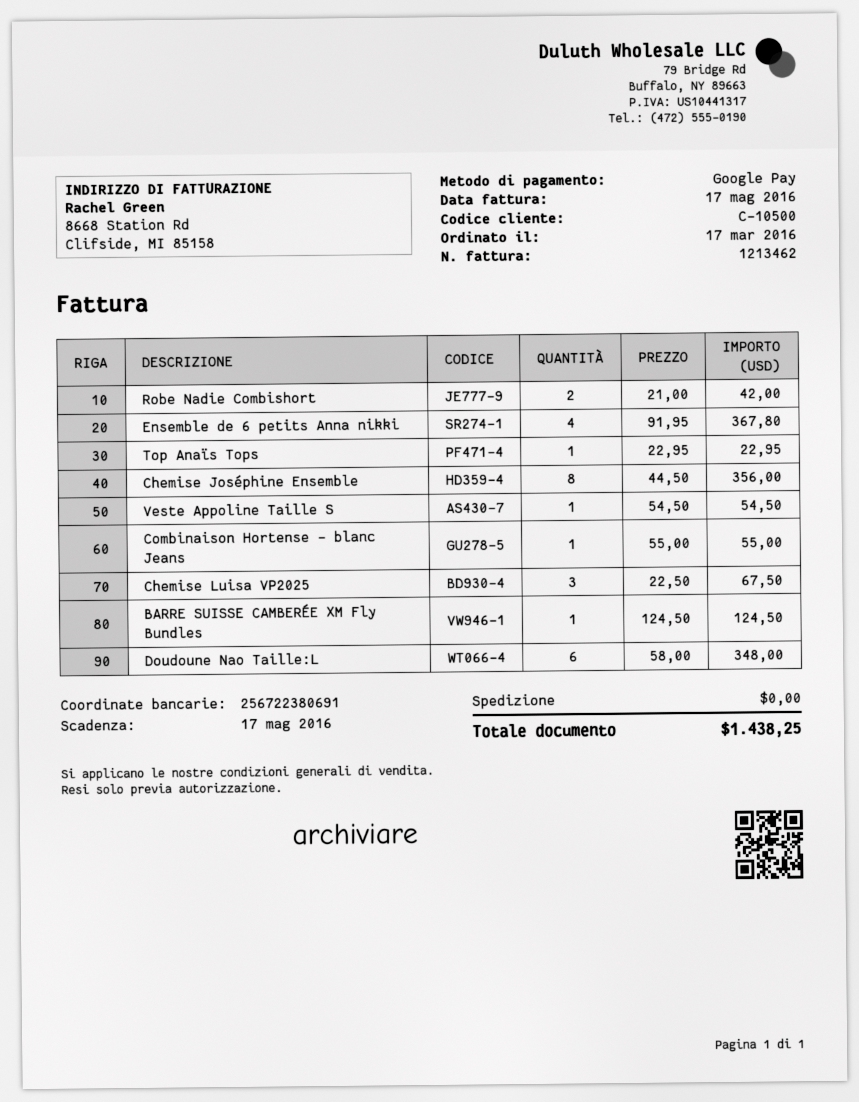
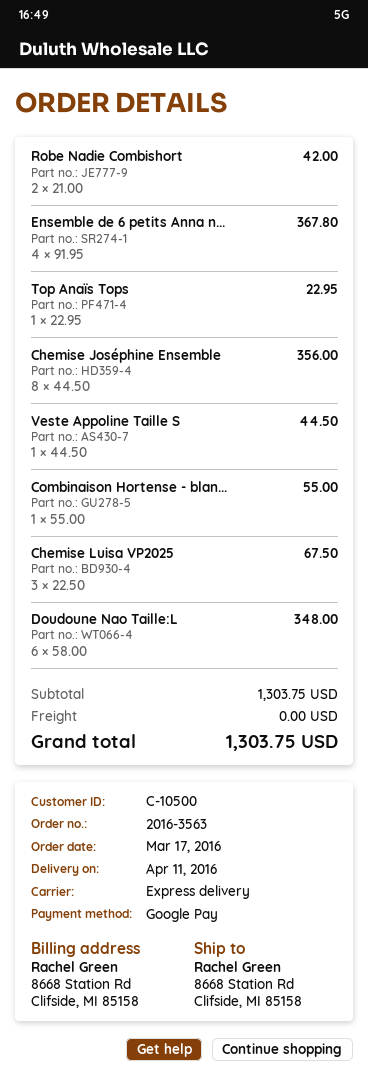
Veste Appoline Taille S: 1 x 54.50 = 54.50 -> 1 x 44.50 = 44.50
BARRE SUISSE CAMBERÉE XM Fly Bundles: 1 x 124.50 = 124.50 -> none
total: 1438.25 -> 1303.75

